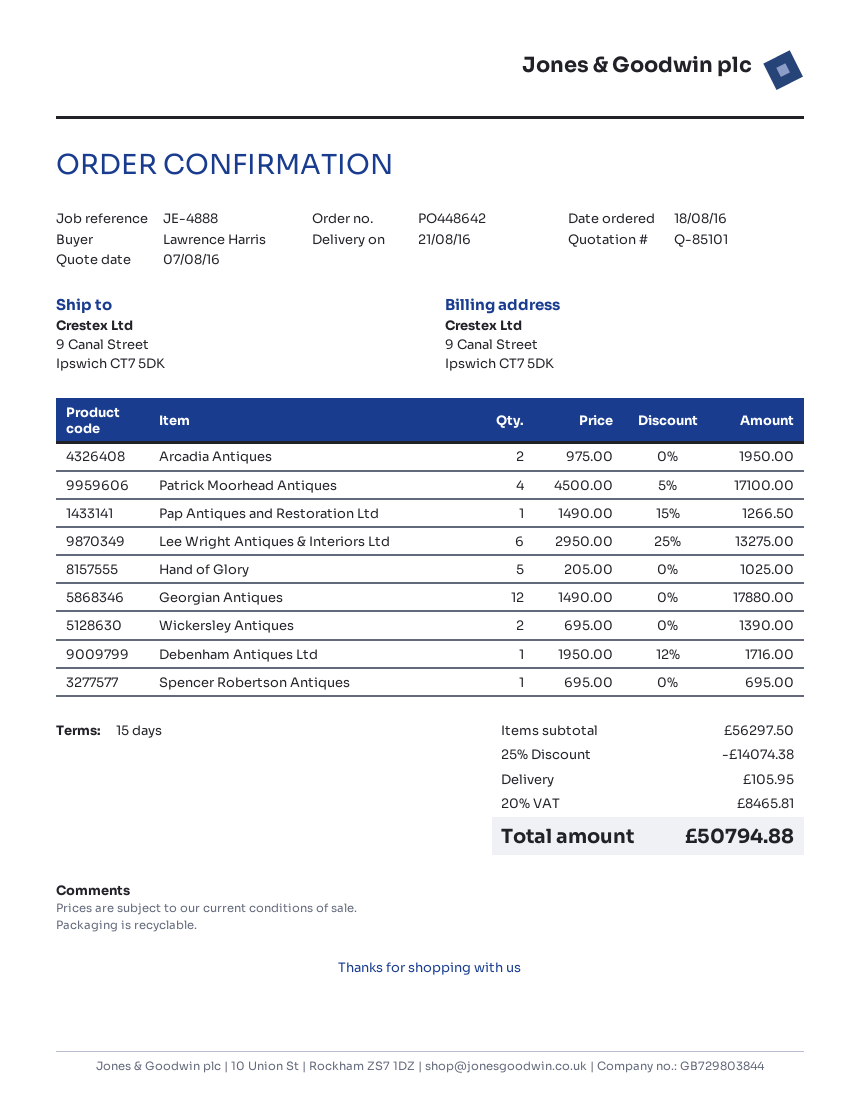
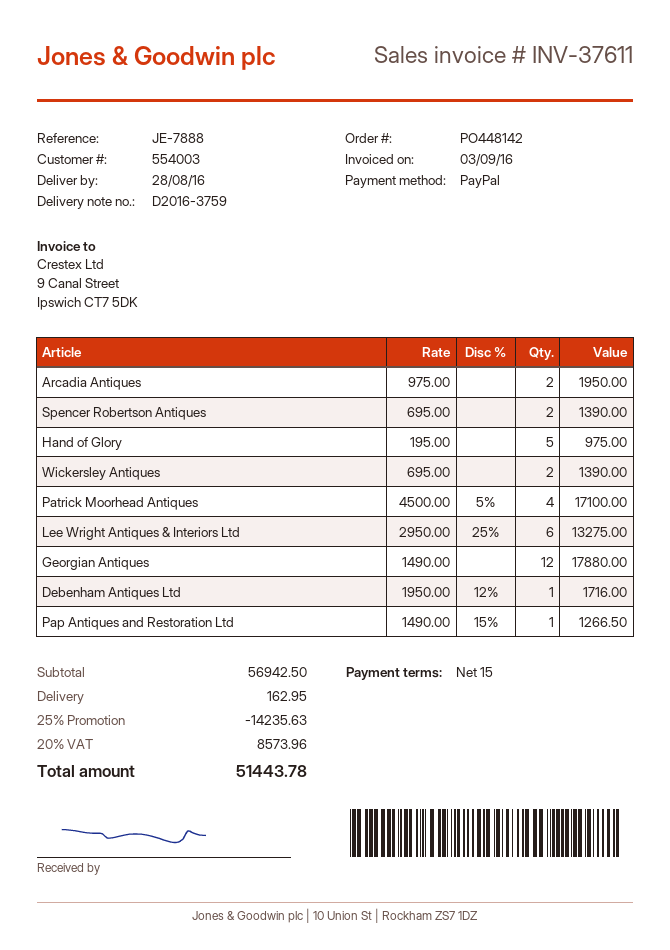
order number: PO448642 -> PO448142
delivery date: 2016-08-21 -> 2016-08-28
reference: JE-4888 -> JE-7888
Hand of Glory: 5 x 205.00 = 1025.00 -> 5 x 195.00 = 975.00
Spencer Robertson Antiques: 1 x 695.00 = 695.00 -> 2 x 695.00 = 1390.00
subtotal: 56297.50 -> 56942.50
discount: 25% = 14074.38 -> 25% = 14235.63
shipping: 105.95 -> 162.95
tax: 20% = 8465.81 -> 20% = 8573.96
total: 50794.88 -> 51443.78

